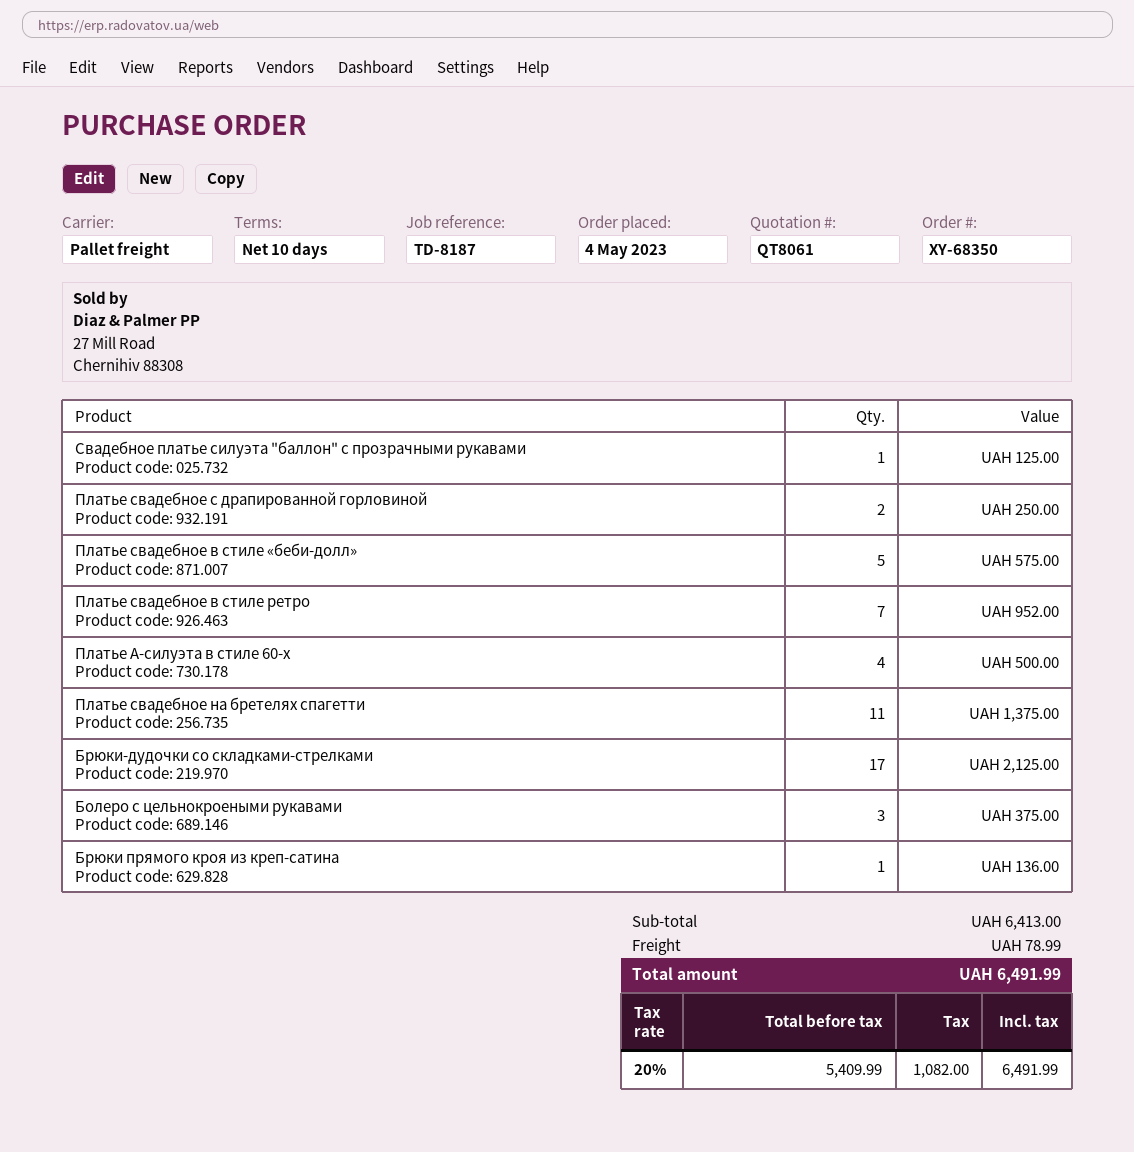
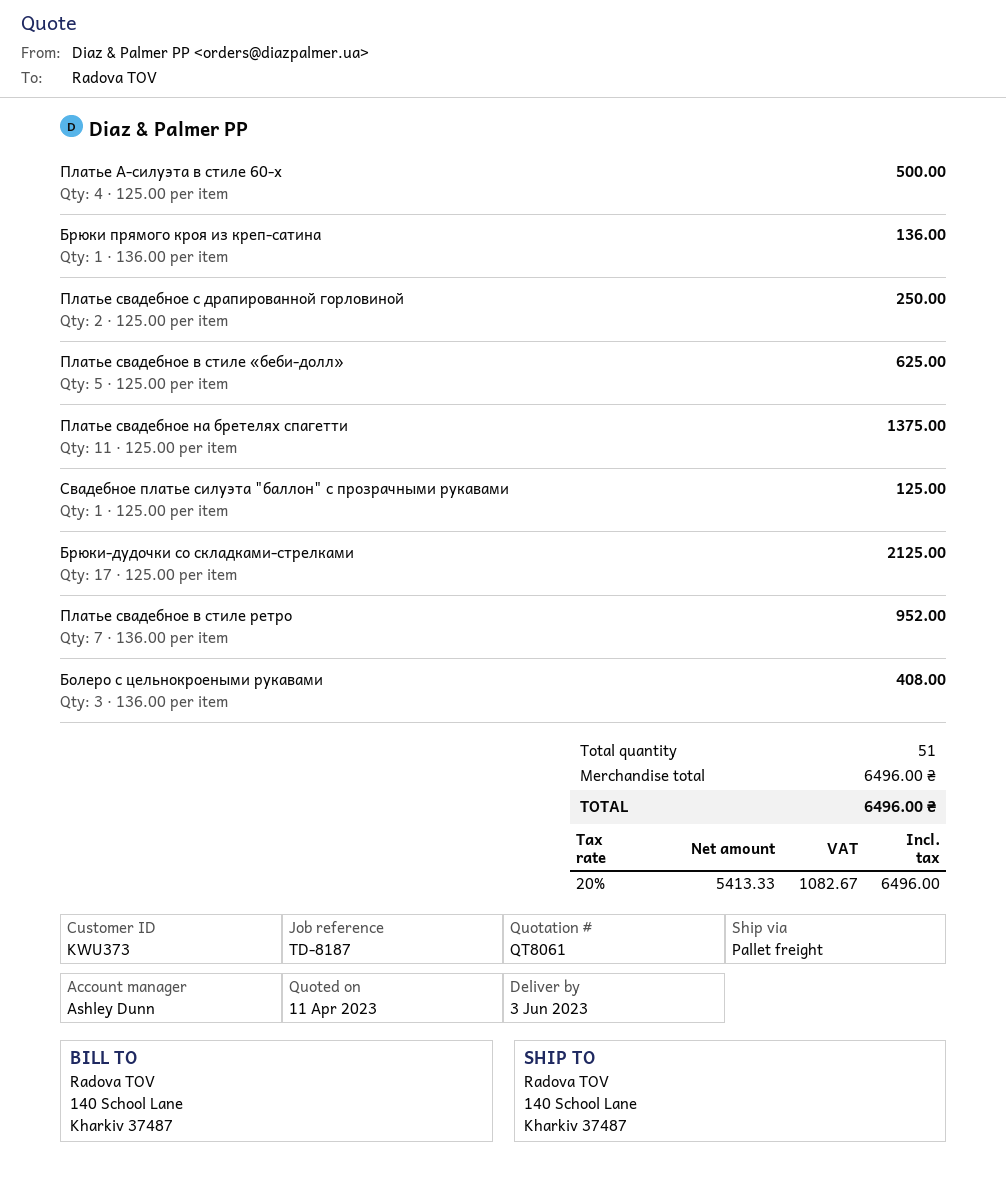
Платье свадебное в стиле «беби-долл»: 5 for 575.00 -> 5 for 625.00
Болеро с цельнокроеными рукавами: 3 for 375.00 -> 3 for 408.00
subtotal: 6413.00 -> 6496.00
shipping: 78.99 -> none
net: 5409.99 -> 5413.33
tax: 20% = 1082.00 -> 20% = 1082.67
total: 6491.99 -> 6496.00

